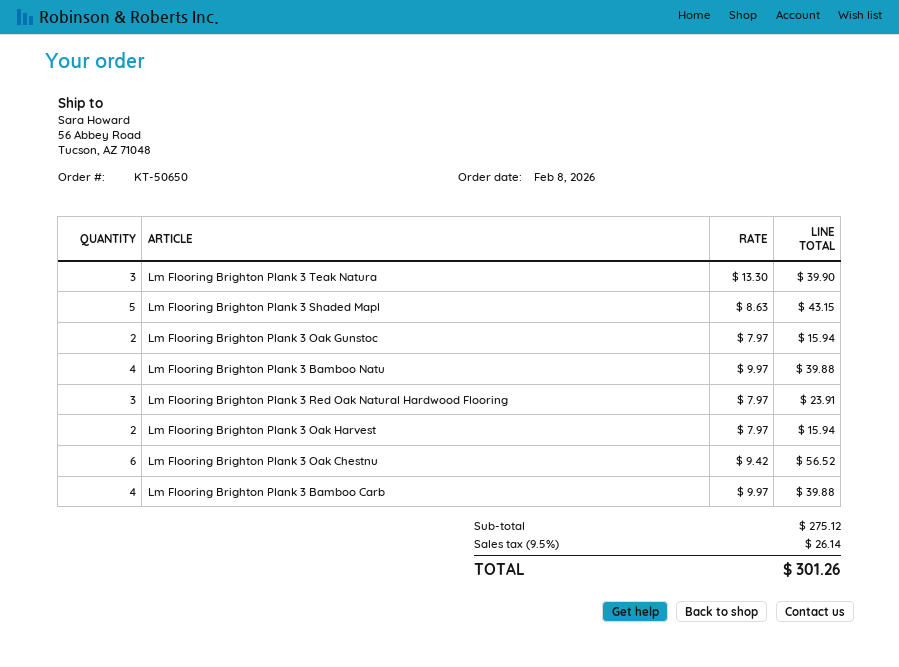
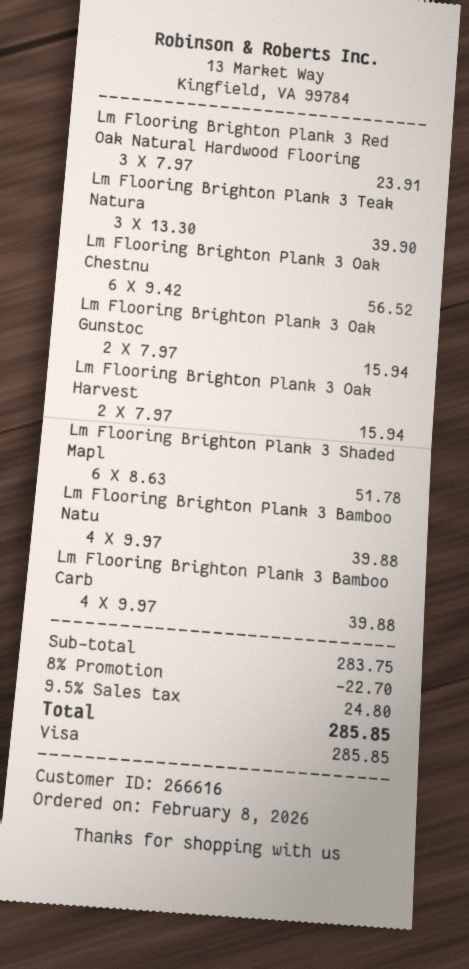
Lm Flooring Brighton Plank 3 Shaded Mapl: 5 x 8.63 = 43.15 -> 6 x 8.63 = 51.78
subtotal: 275.12 -> 283.75
discount: none -> 8% = 22.70
tax: 9.5% = 26.14 -> 9.5% = 24.80
total: 301.26 -> 285.85

